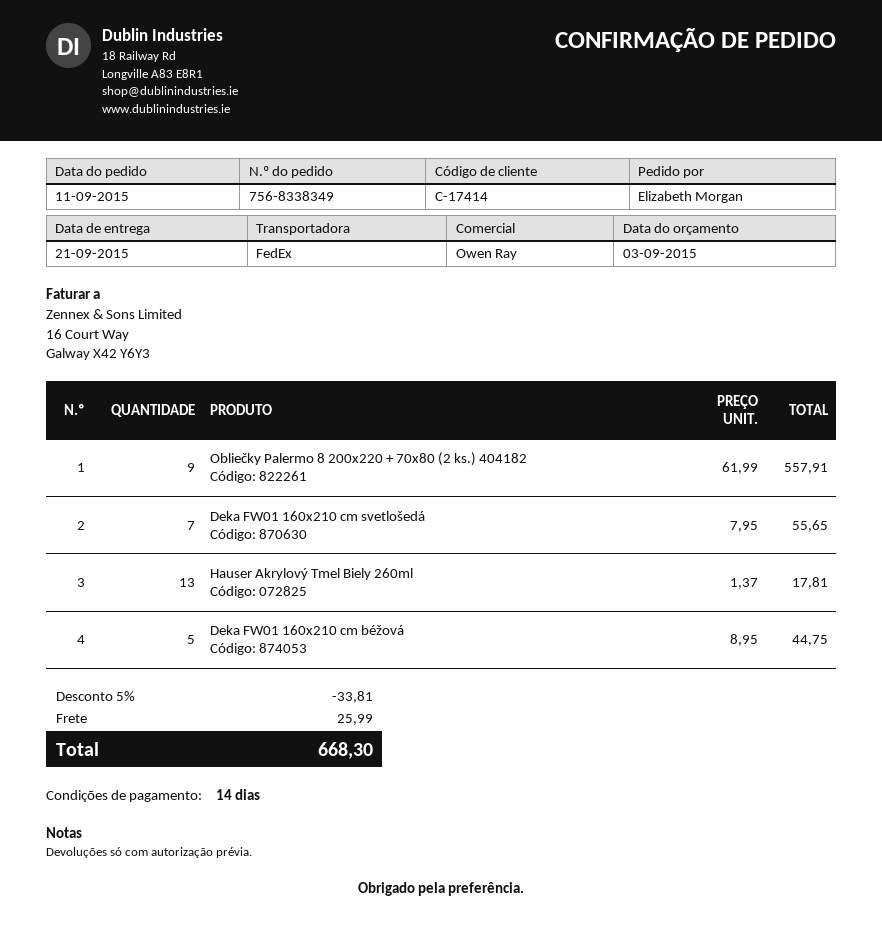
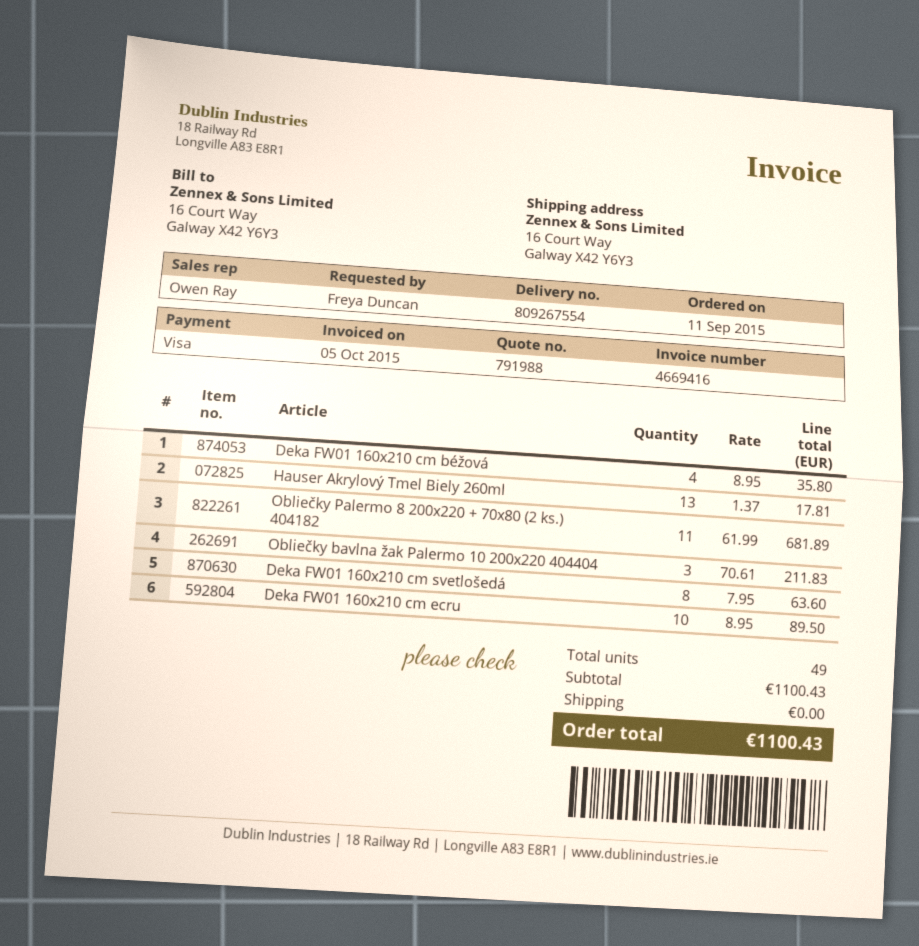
ordered by: Elizabeth Morgan -> Freya Duncan
Obliečky Palermo 8 200x220 + 70x80 (2 ks.) 404182: 9 x 61.99 = 557.91 -> 11 x 61.99 = 681.89
Deka FW01 160x210 cm svetlošedá: 7 x 7.95 = 55.65 -> 8 x 7.95 = 63.60
Deka FW01 160x210 cm béžová: 5 x 8.95 = 44.75 -> 4 x 8.95 = 35.80
Obliečky bavlna žak Palermo 10 200x220 404404: none -> 3 x 70.61 = 211.83
Deka FW01 160x210 cm ecru: none -> 10 x 8.95 = 89.50
discount: 5% = 33.81 -> none
shipping: 25.99 -> 0.00
total: 668.30 -> 1100.43

